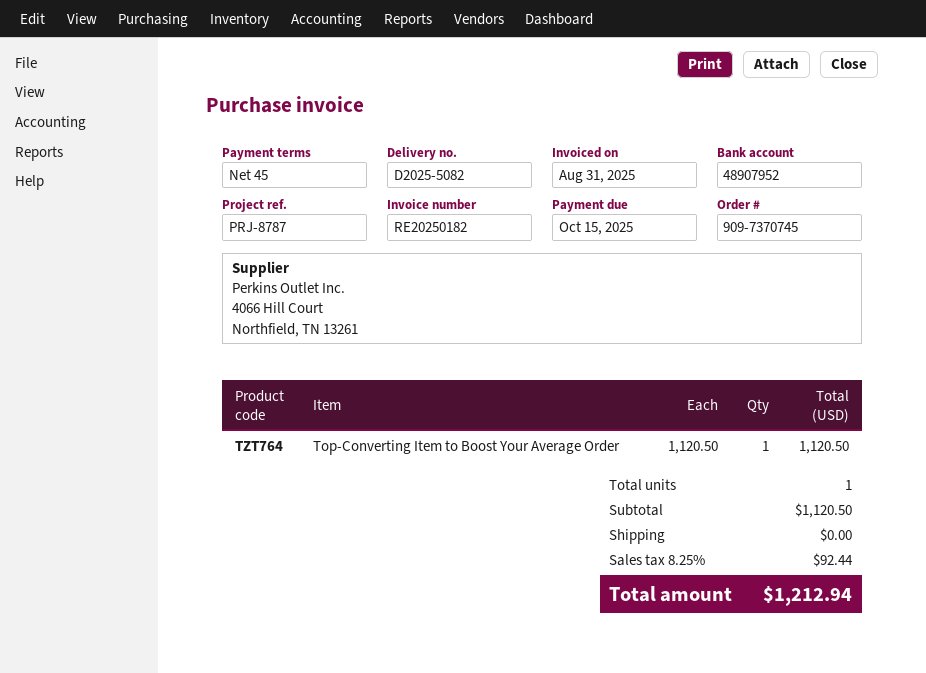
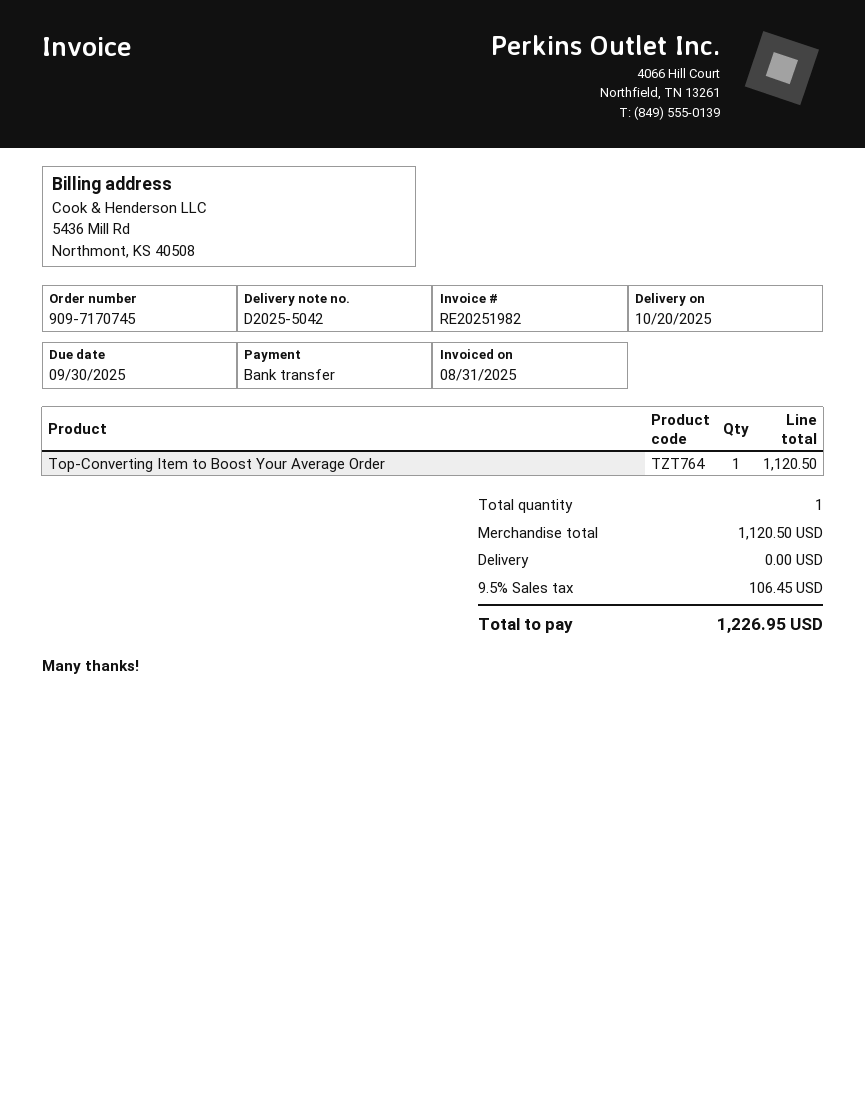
order number: 909-7370745 -> 909-7170745
delivery note number: D2025-5082 -> D2025-5042
invoice number: RE20250182 -> RE20251982
due date: 2025-10-15 -> 2025-09-30
tax: 8.25% = 92.44 -> 9.5% = 106.45
total: 1212.94 -> 1226.95

